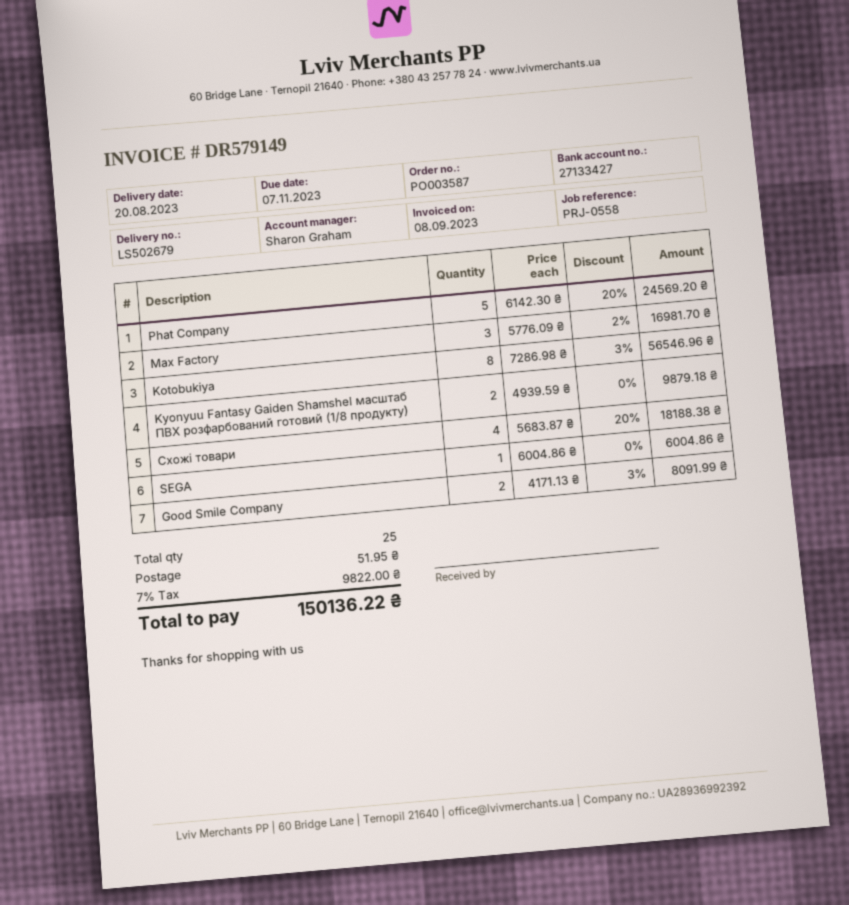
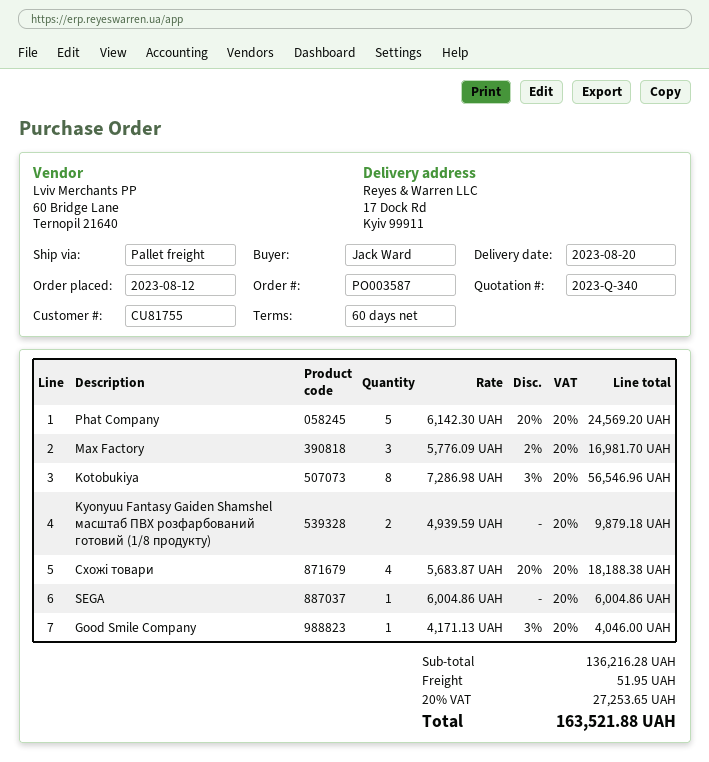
Good Smile Company: 2 x 4171.13 - 3% = 8091.99 -> 1 x 4171.13 - 3% = 4046.00
tax: 7% = 9822.00 -> 20% = 27253.65
total: 150136.22 -> 163521.88

